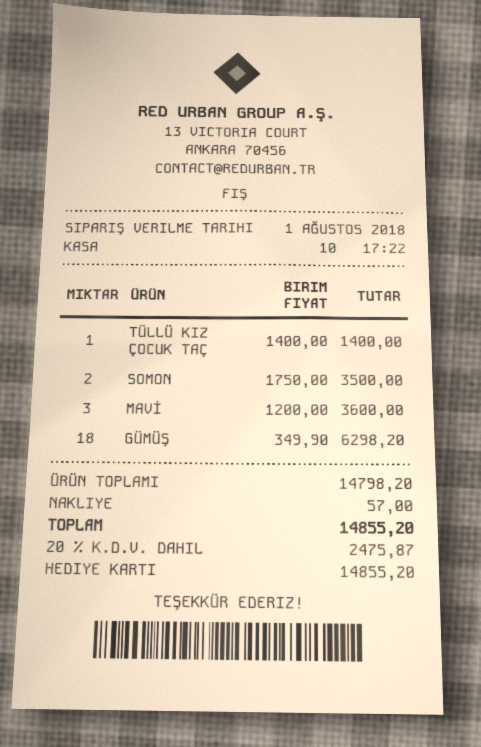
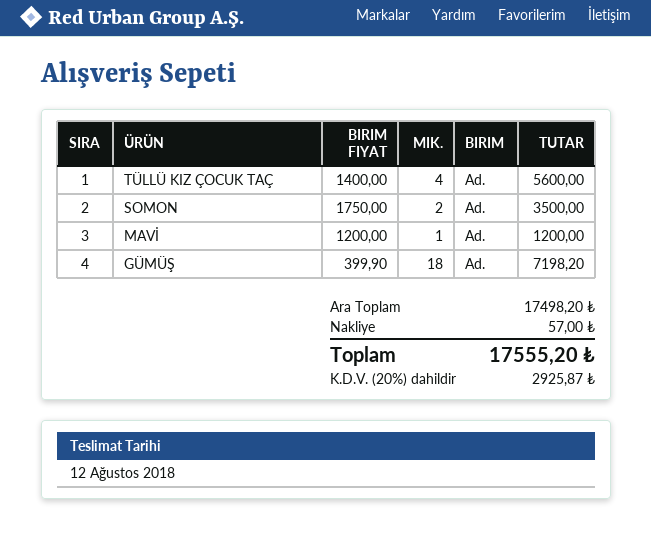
TÜLLÜ KIZ ÇOCUK TAÇ: 1 x 1400.00 = 1400.00 -> 4 x 1400.00 = 5600.00
MAVİ: 3 x 1200.00 = 3600.00 -> 1 x 1200.00 = 1200.00
GÜMÜŞ: 18 x 349.90 = 6298.20 -> 18 x 399.90 = 7198.20
subtotal: 14798.20 -> 17498.20
tax: 20% = 2475.87 -> 20% = 2925.87
total: 14855.20 -> 17555.20

